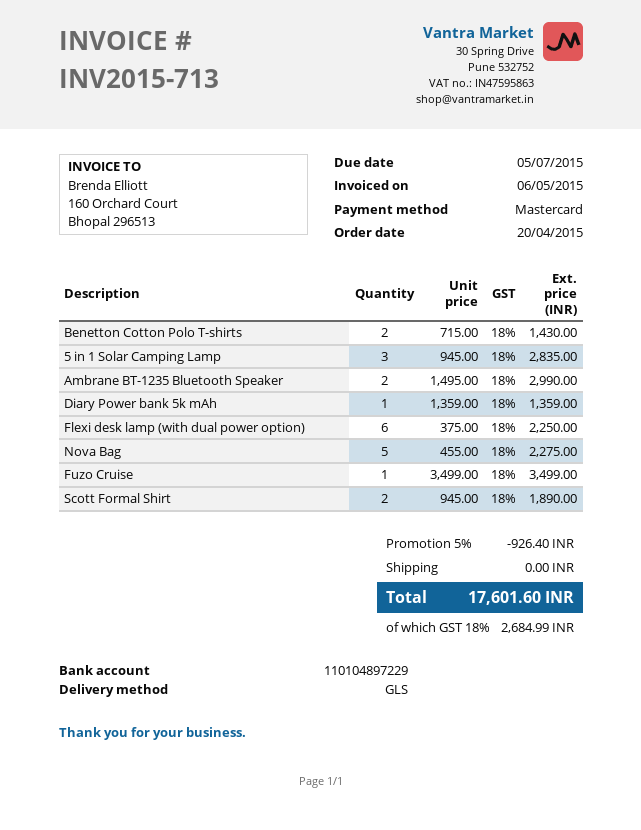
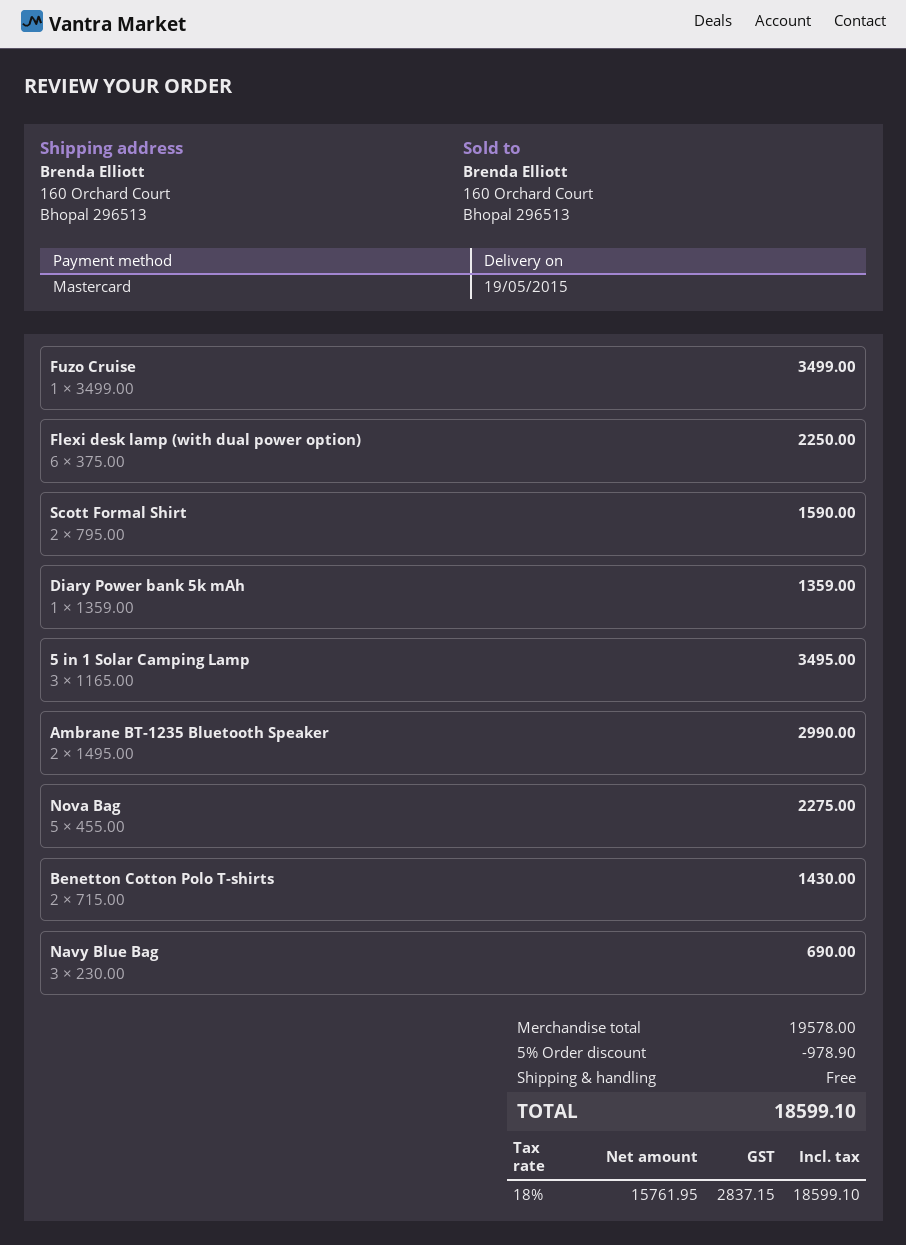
5 in 1 Solar Camping Lamp: 3 x 945.00 = 2835.00 -> 3 x 1165.00 = 3495.00
Scott Formal Shirt: 2 x 945.00 = 1890.00 -> 2 x 795.00 = 1590.00
Navy Blue Bag: none -> 3 x 230.00 = 690.00
discount: 5% = 926.40 -> 5% = 978.90
tax: 18% = 2684.99 -> 18% = 2837.15
total: 17601.60 -> 18599.10

